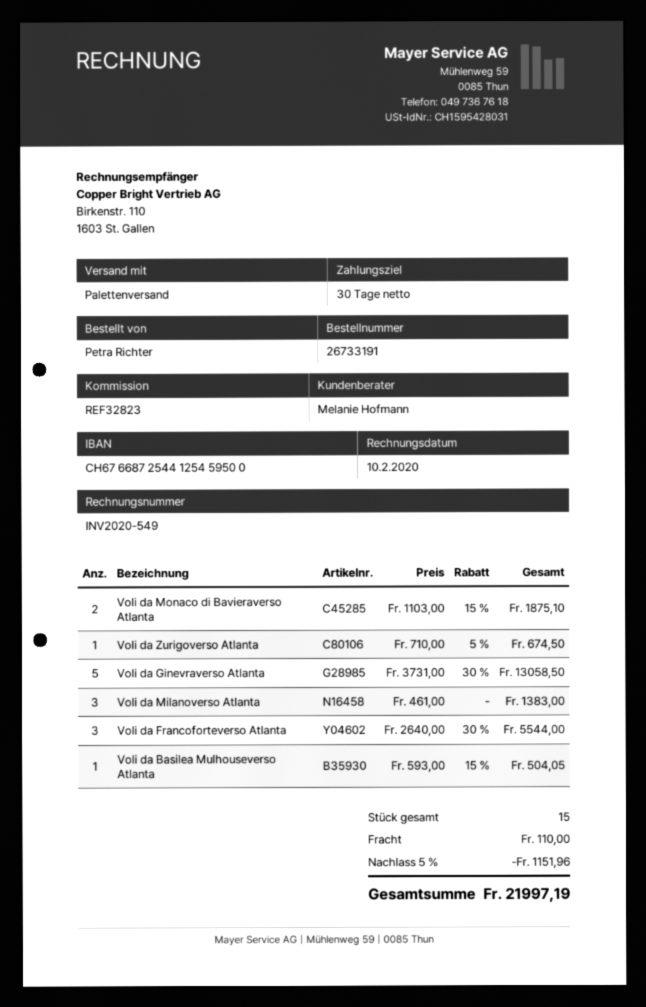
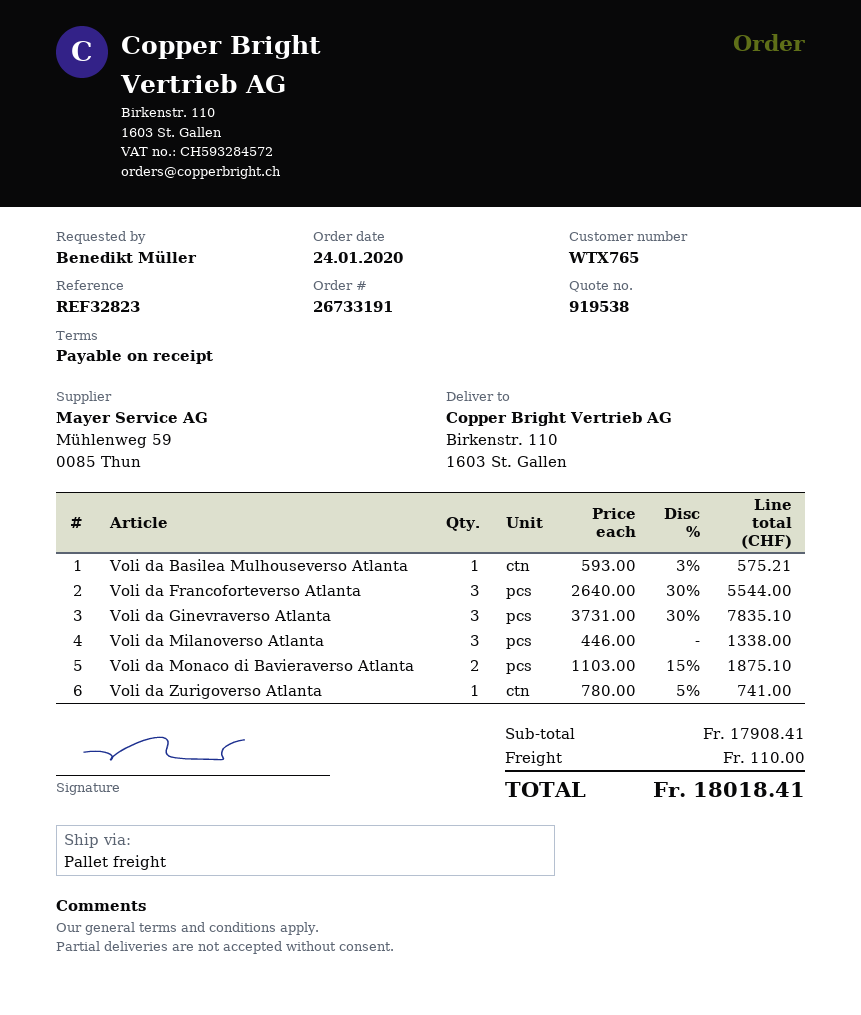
payment terms: 30 days -> on receipt
ordered by: Petra Richter -> Benedikt Müller
Voli da Zurigoverso Atlanta: 1 x 710.00 - 5% = 674.50 -> 1 x 780.00 - 5% = 741.00
Voli da Ginevraverso Atlanta: 5 x 3731.00 - 30% = 13058.50 -> 3 x 3731.00 - 30% = 7835.10
Voli da Milanoverso Atlanta: 3 x 461.00 = 1383.00 -> 3 x 446.00 = 1338.00
Voli da Basilea Mulhouseverso Atlanta: 1 x 593.00 - 15% = 504.05 -> 1 x 593.00 - 3% = 575.21
discount: 5% = 1151.96 -> none
total: 21997.19 -> 18018.41

